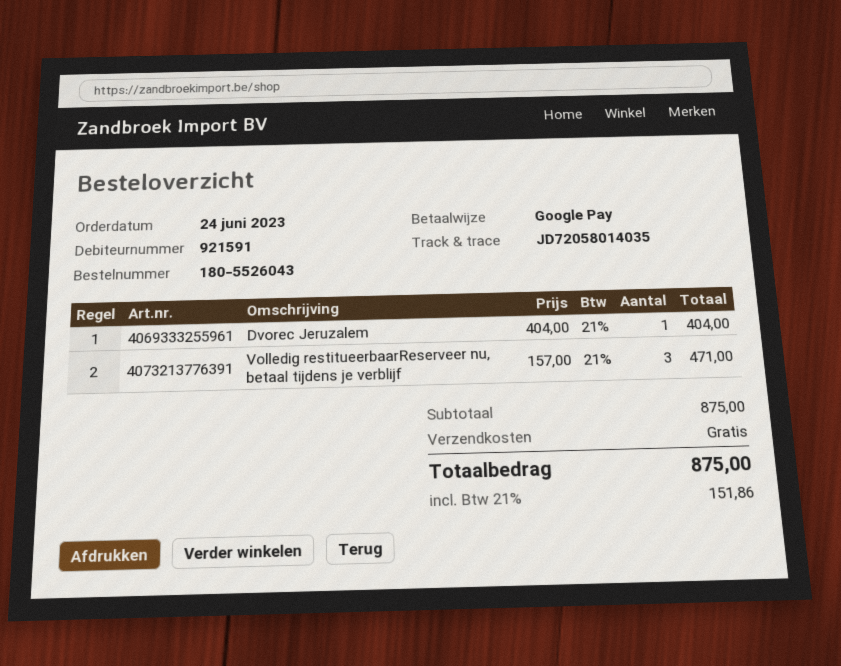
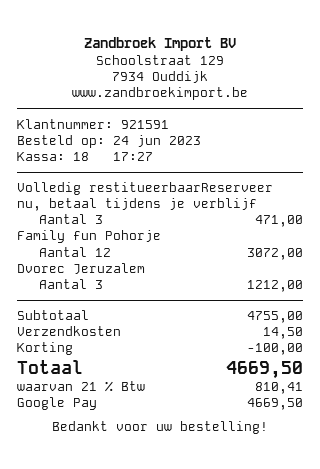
Dvorec Jeruzalem: 1 for 404.00 -> 3 for 1212.00
Family fun Pohorje: none -> 12 for 3072.00
subtotal: 875.00 -> 4755.00
discount: none -> 100.00
shipping: 0.00 -> 14.50
tax: 21% = 151.86 -> 21% = 810.41
total: 875.00 -> 4669.50

